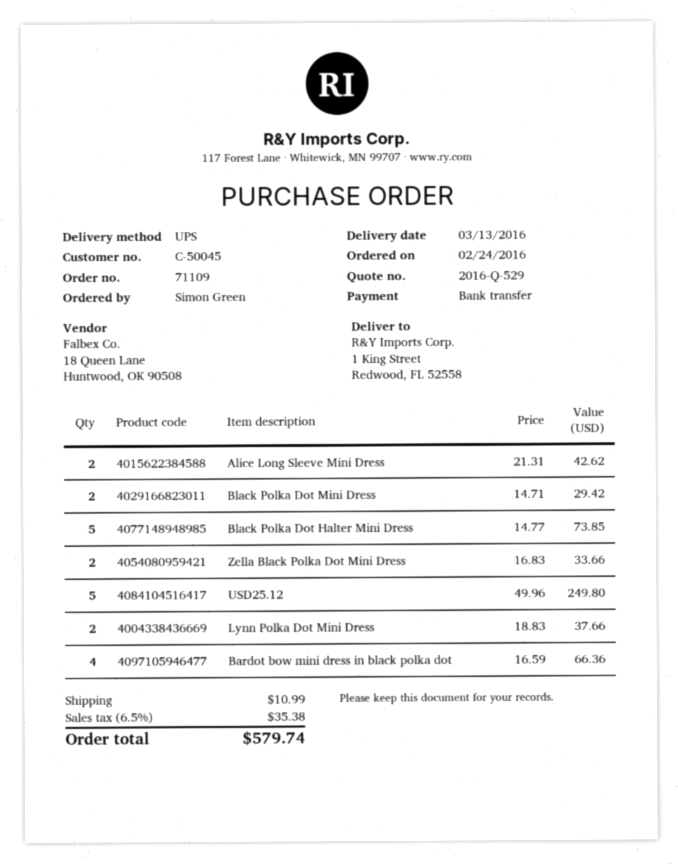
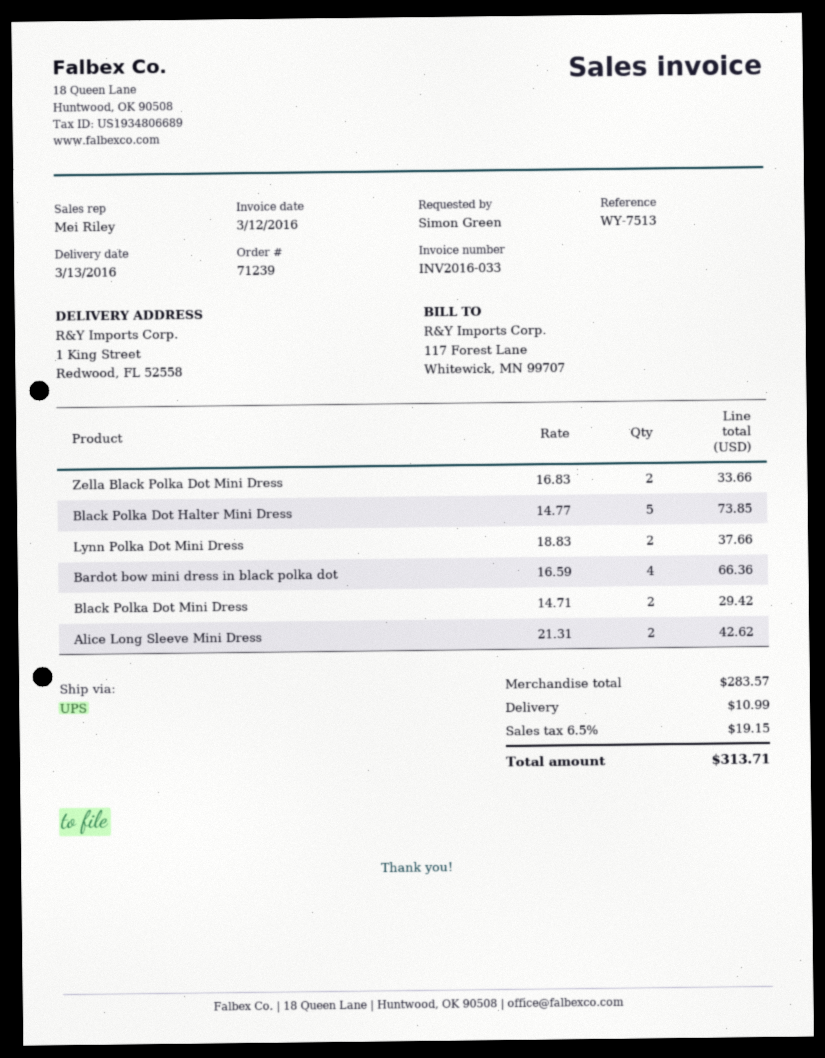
order number: 71109 -> 71239
USD25.12: 5 x 49.96 = 249.80 -> none
tax: 6.5% = 35.38 -> 6.5% = 19.15
total: 579.74 -> 313.71

